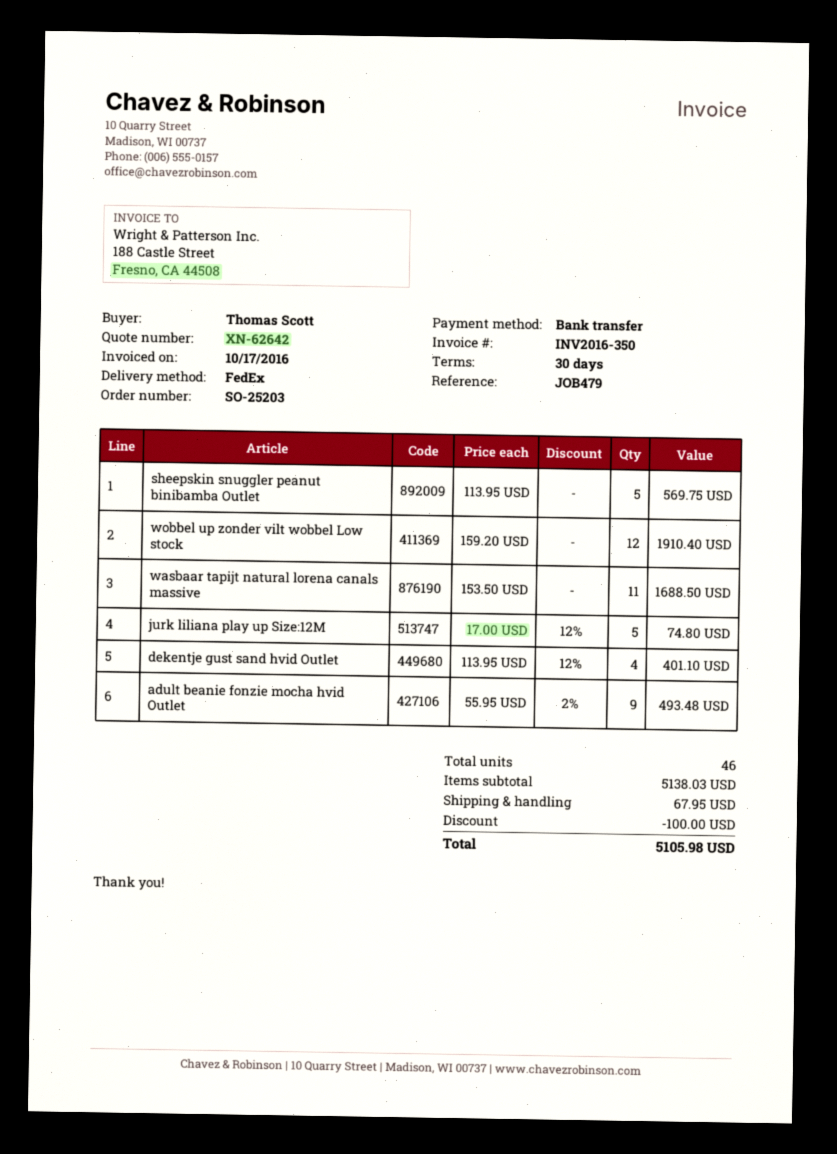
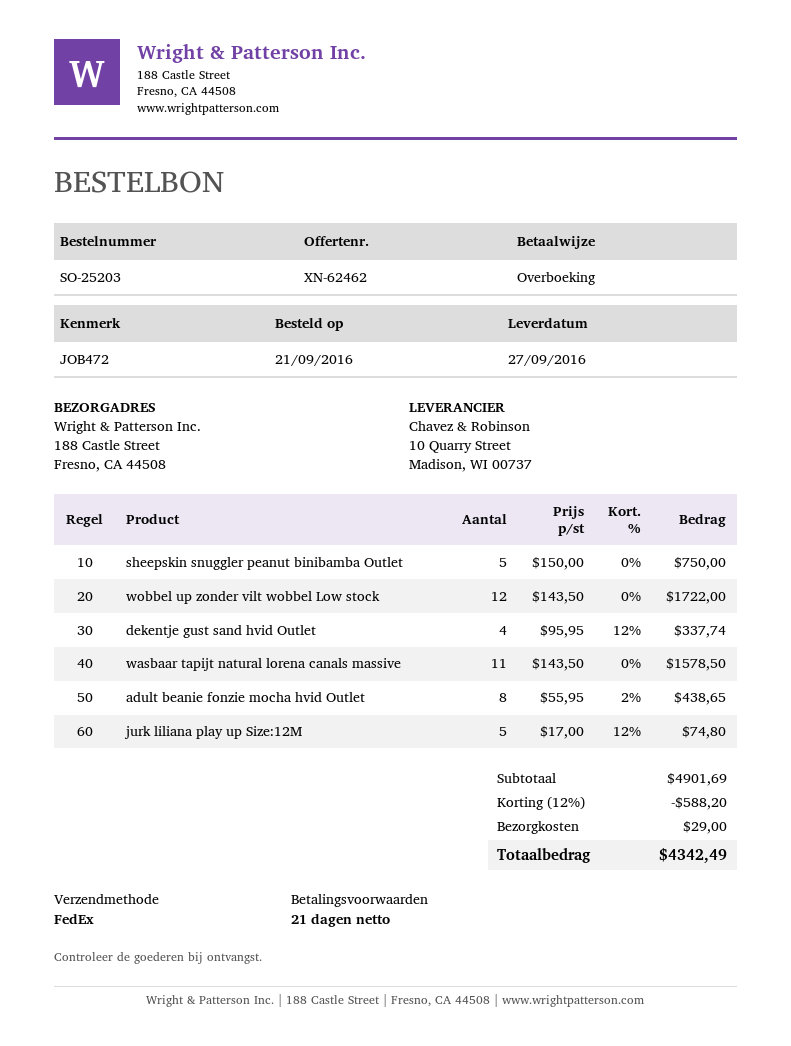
quote number: XN-62642 -> XN-62462
payment terms: 30 days -> 21 days
reference: JOB479 -> JOB472
sheepskin snuggler peanut binibamba Outlet: 5 x 113.95 = 569.75 -> 5 x 150.00 = 750.00
wobbel up zonder vilt wobbel Low stock: 12 x 159.20 = 1910.40 -> 12 x 143.50 = 1722.00
wasbaar tapijt natural lorena canals massive: 11 x 153.50 = 1688.50 -> 11 x 143.50 = 1578.50
dekentje gust sand hvid Outlet: 4 x 113.95 - 12% = 401.10 -> 4 x 95.95 - 12% = 337.74
adult beanie fonzie mocha hvid Outlet: 9 x 55.95 - 2% = 493.48 -> 8 x 55.95 - 2% = 438.65
subtotal: 5138.03 -> 4901.69
discount: 100.00 -> 588.20
shipping: 67.95 -> 29.00
total: 5105.98 -> 4342.49

